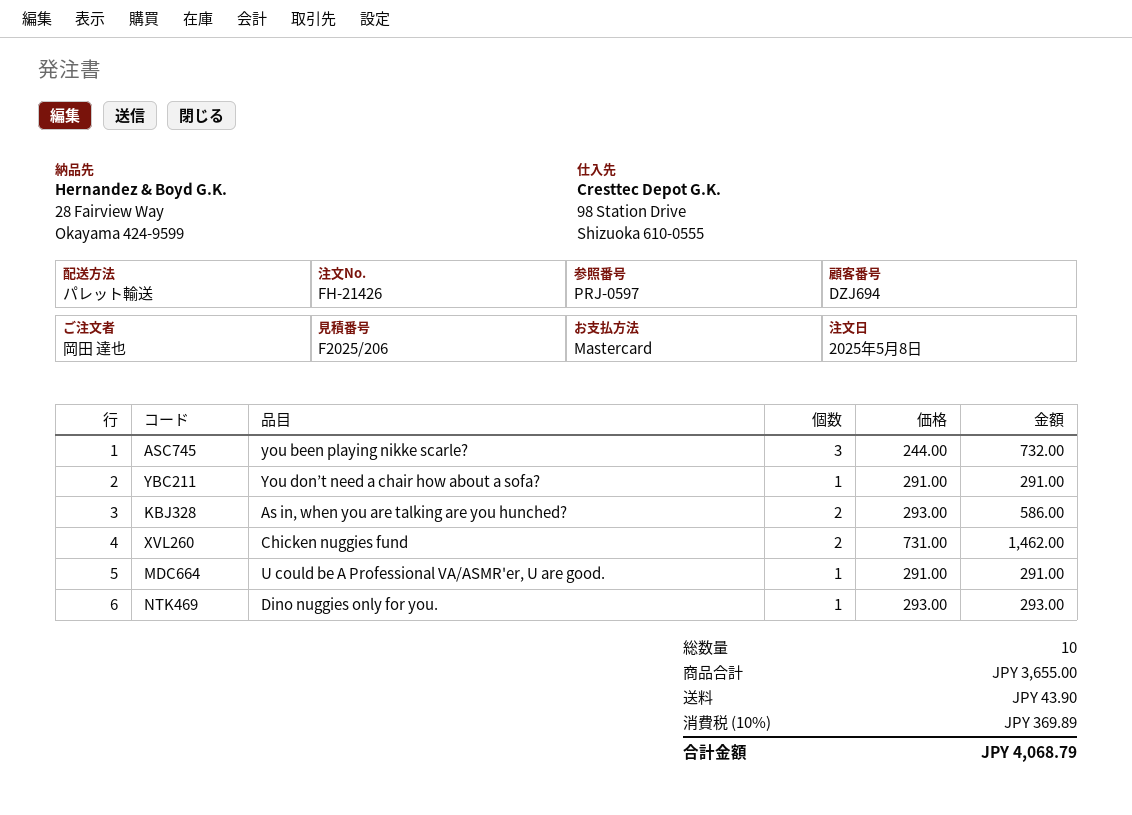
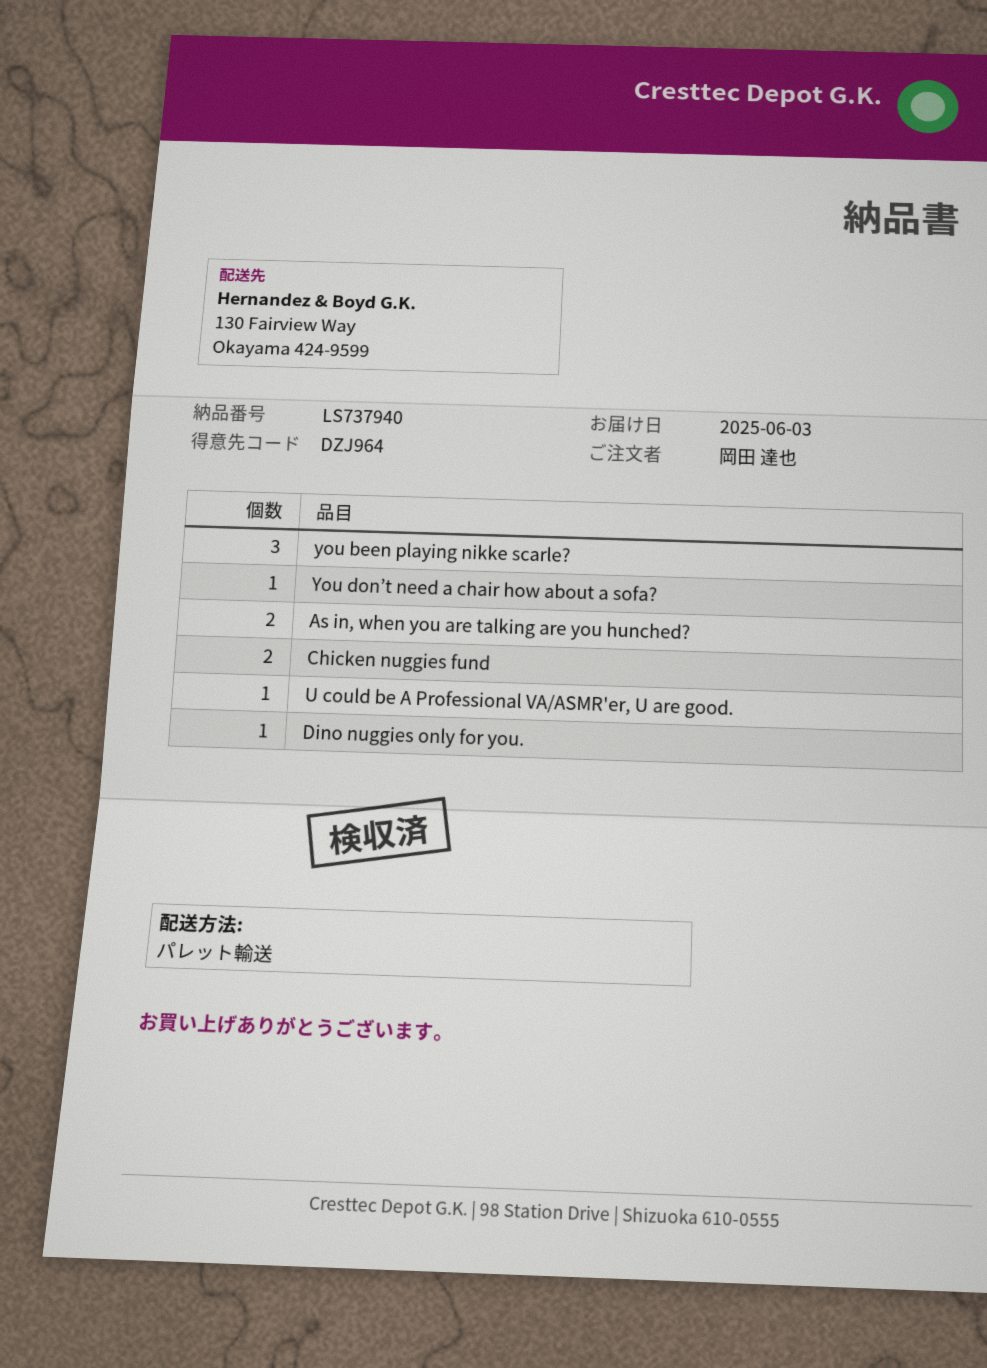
customer number: DZJ694 -> DZJ964
ship to: 28 Fairview Way, Okayama 424-9599 -> 130 Fairview Way, Okayama 424-9599

